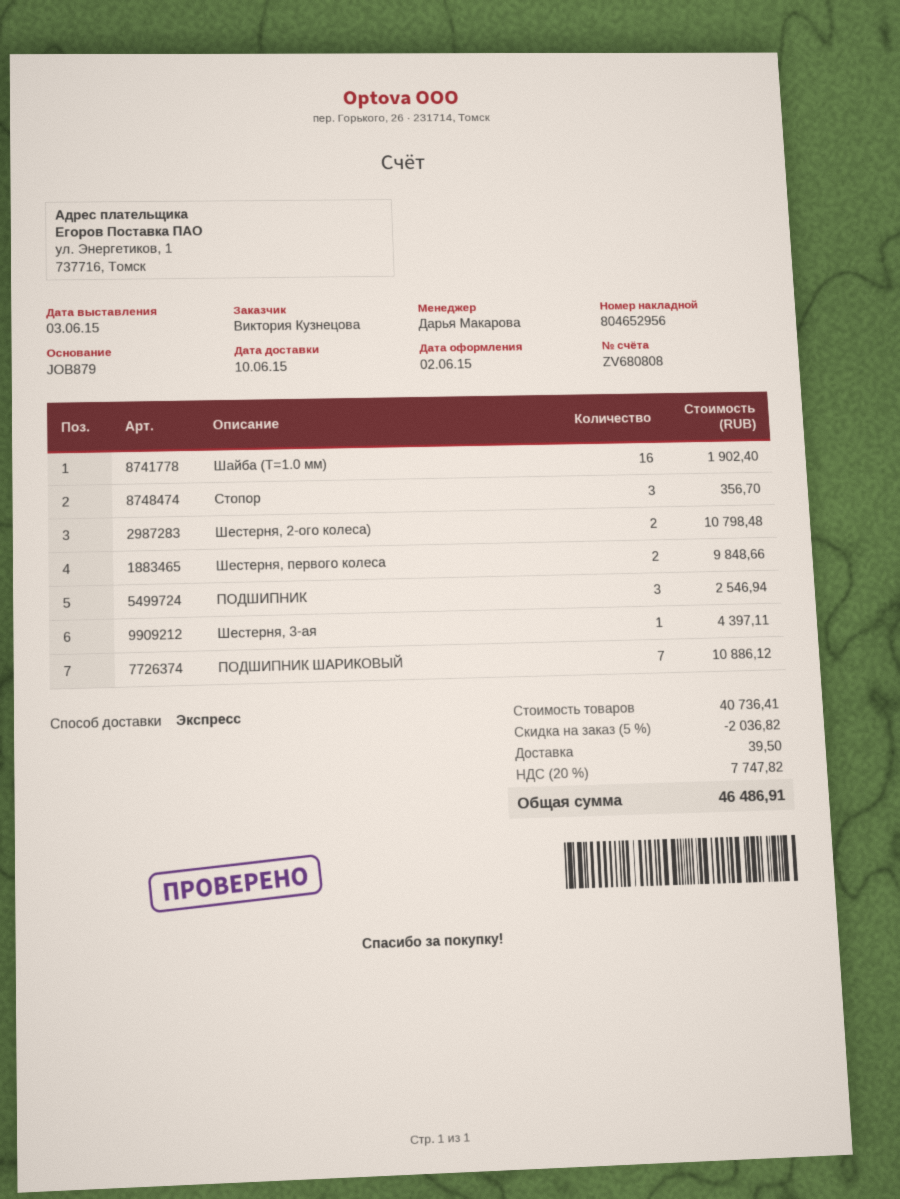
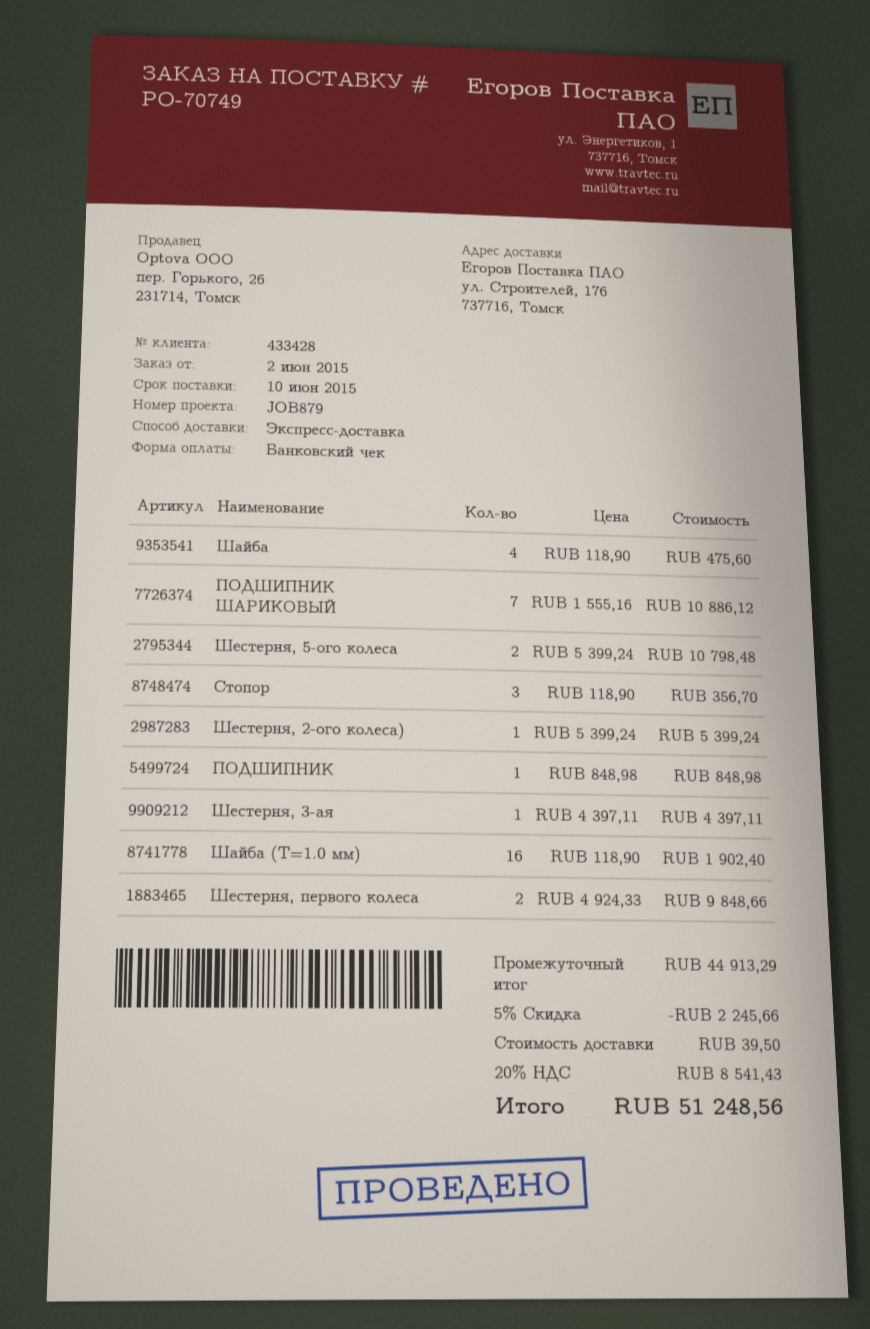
Шестерня, 2-ого колеса): 2 for 10798.48 -> 1 for 5399.24
ПОДШИПНИК: 3 for 2546.94 -> 1 for 848.98
Шайба: none -> 4 for 475.60
Шестерня, 5-ого колеса: none -> 2 for 10798.48
subtotal: 40736.41 -> 44913.29
discount: 5% = 2036.82 -> 5% = 2245.66
tax: 20% = 7747.82 -> 20% = 8541.43
total: 46486.91 -> 51248.56

